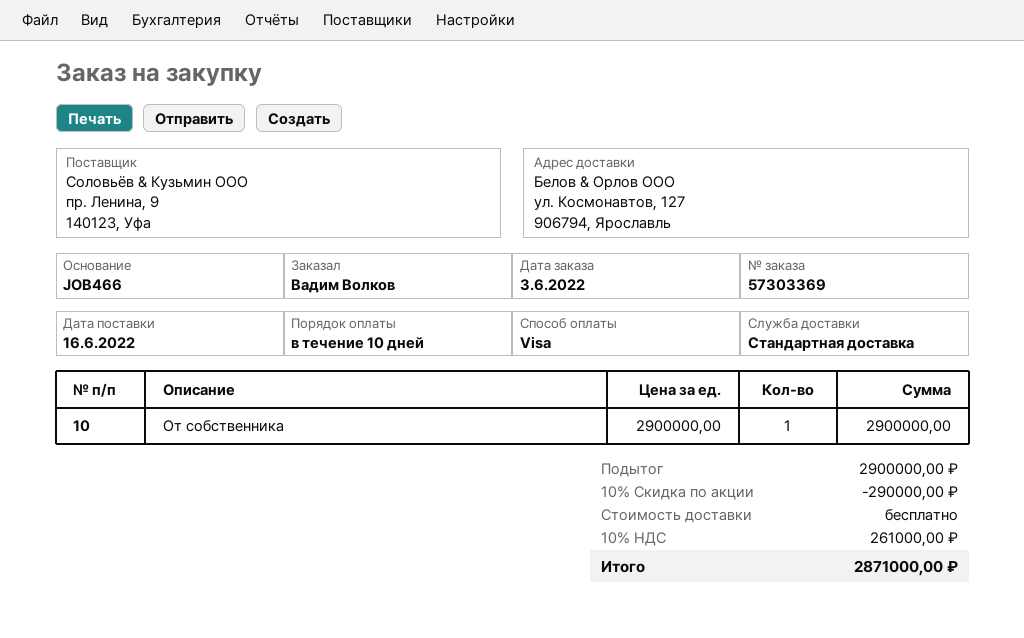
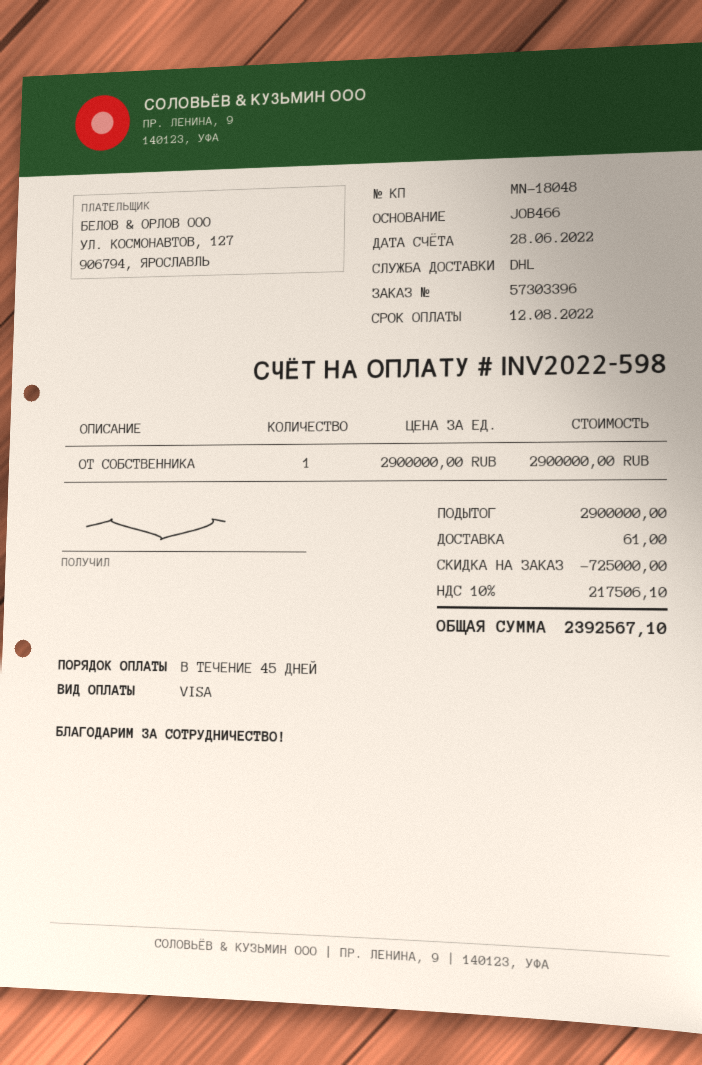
order number: 57303369 -> 57303396
payment terms: 10 days -> 45 days
shipping method: standard -> DHL
discount: 290000.00 -> 725000.00
shipping: 0.00 -> 61.00
tax: 10% = 261000.00 -> 10% = 217506.10
total: 2871000.00 -> 2392567.10

